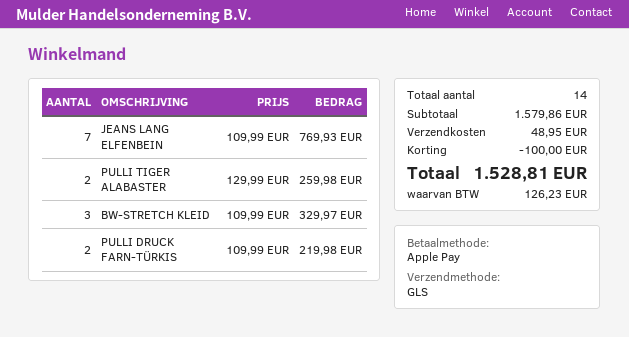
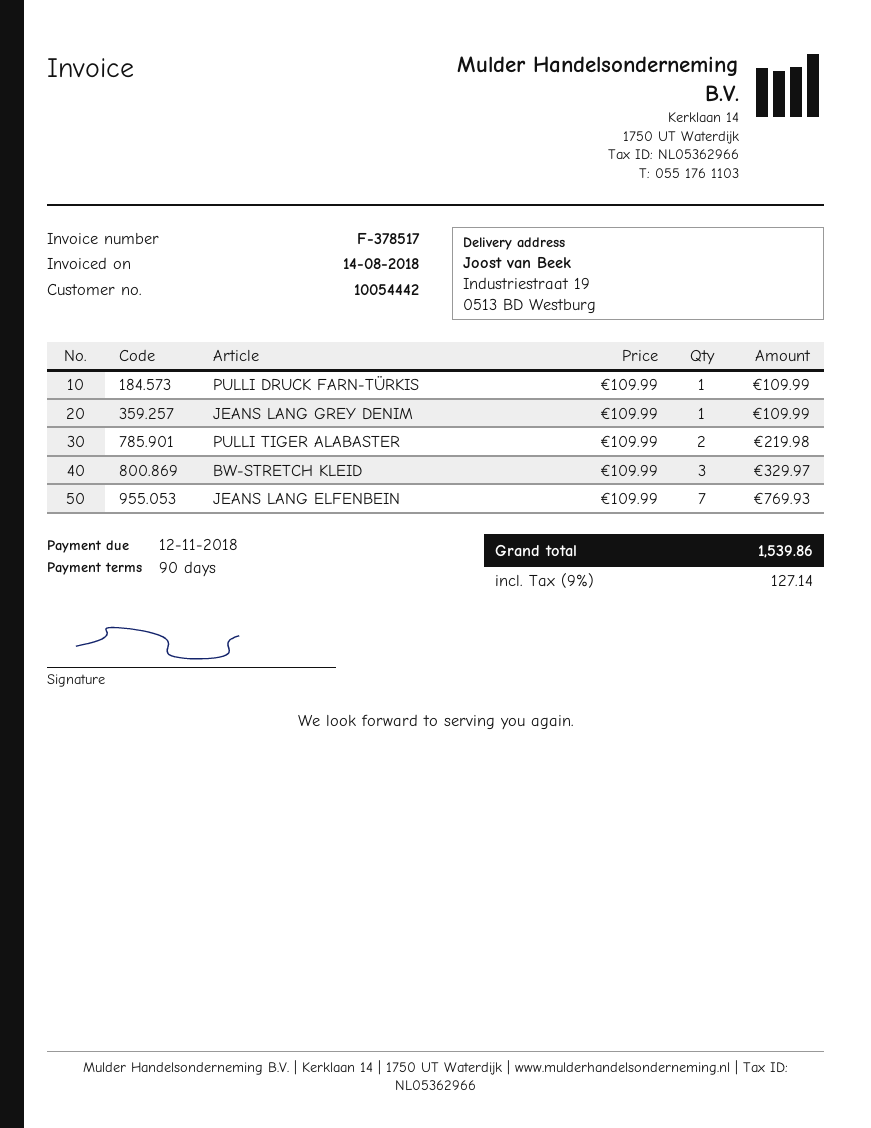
PULLI TIGER ALABASTER: 2 x 129.99 = 259.98 -> 2 x 109.99 = 219.98
PULLI DRUCK FARN-TÜRKIS: 2 x 109.99 = 219.98 -> 1 x 109.99 = 109.99
JEANS LANG GREY DENIM: none -> 1 x 109.99 = 109.99
discount: 100.00 -> none
shipping: 48.95 -> none
tax: 126.23 -> 127.14
total: 1528.81 -> 1539.86

